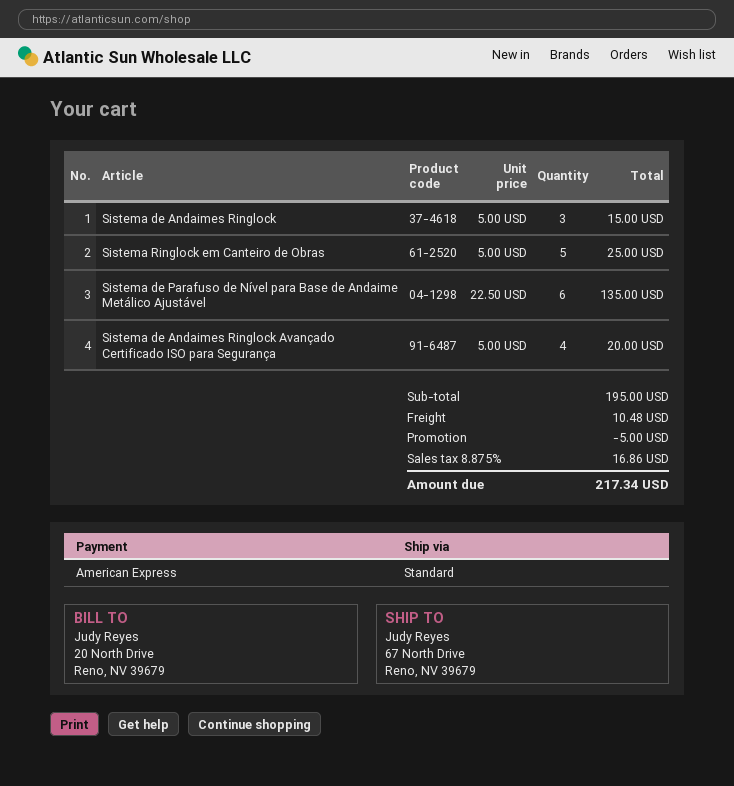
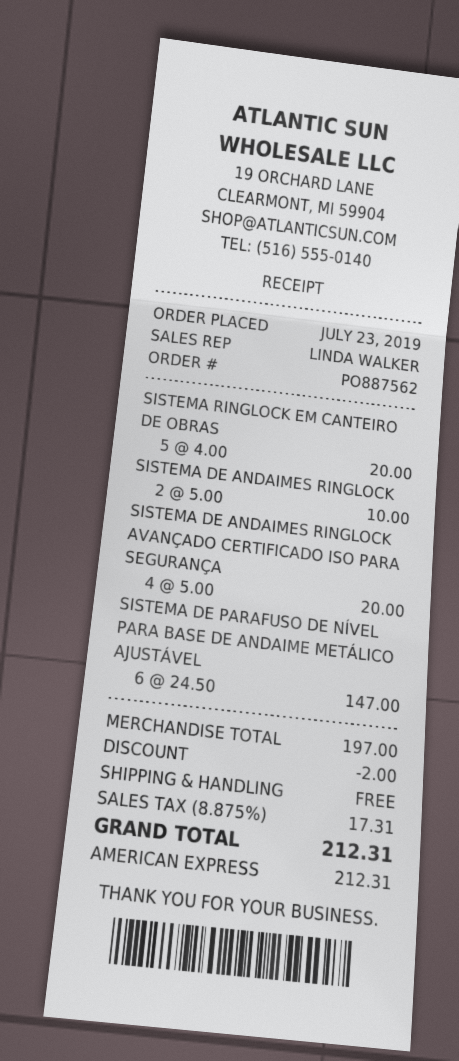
Sistema de Andaimes Ringlock: 3 x 5.00 = 15.00 -> 2 x 5.00 = 10.00
Sistema Ringlock em Canteiro de Obras: 5 x 5.00 = 25.00 -> 5 x 4.00 = 20.00
Sistema de Parafuso de Nível para Base de Andaime Metálico Ajustável: 6 x 22.50 = 135.00 -> 6 x 24.50 = 147.00
subtotal: 195.00 -> 197.00
discount: 5.00 -> 2.00
shipping: 10.48 -> 0.00
tax: 8.875% = 16.86 -> 8.875% = 17.31
total: 217.34 -> 212.31

